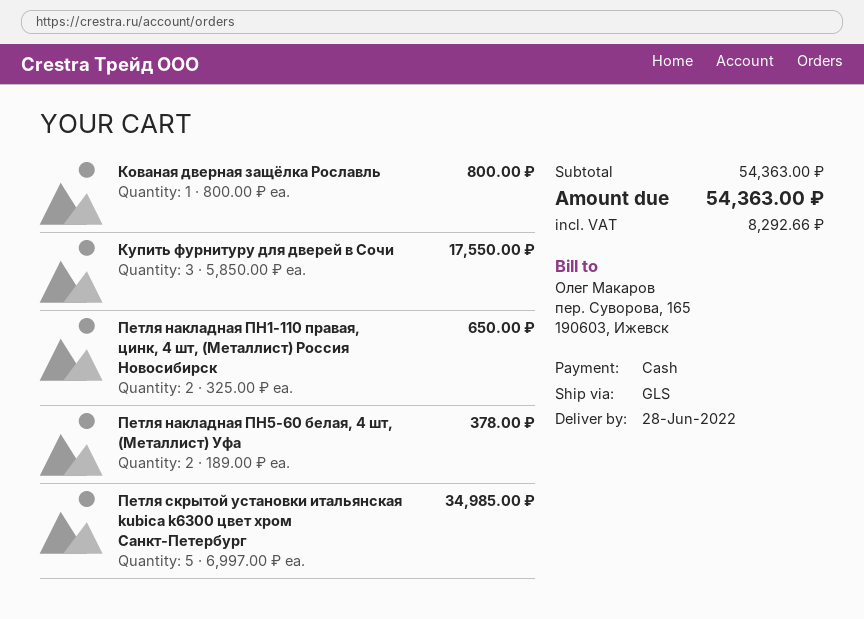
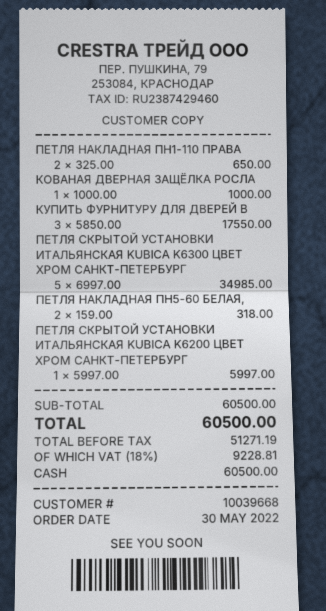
Кованая дверная защёлка Рославль: 1 x 800.00 = 800.00 -> 1 x 1000.00 = 1000.00
Петля накладная ПН5-60 белая, 4 шт, (Металлист) Уфа: 2 x 189.00 = 378.00 -> 2 x 159.00 = 318.00
ПЕТЛЯ СКРЫТОЙ УСТАНОВКИ ИТАЛЬЯНСКАЯ KUBICA K6200 ЦВЕТ ХРОМ САНКТ-ПЕТЕРБУРГ: none -> 1 x 5997.00 = 5997.00
subtotal: 54363.00 -> 60500.00
tax: 8292.66 -> 9228.81
total: 54363.00 -> 60500.00

